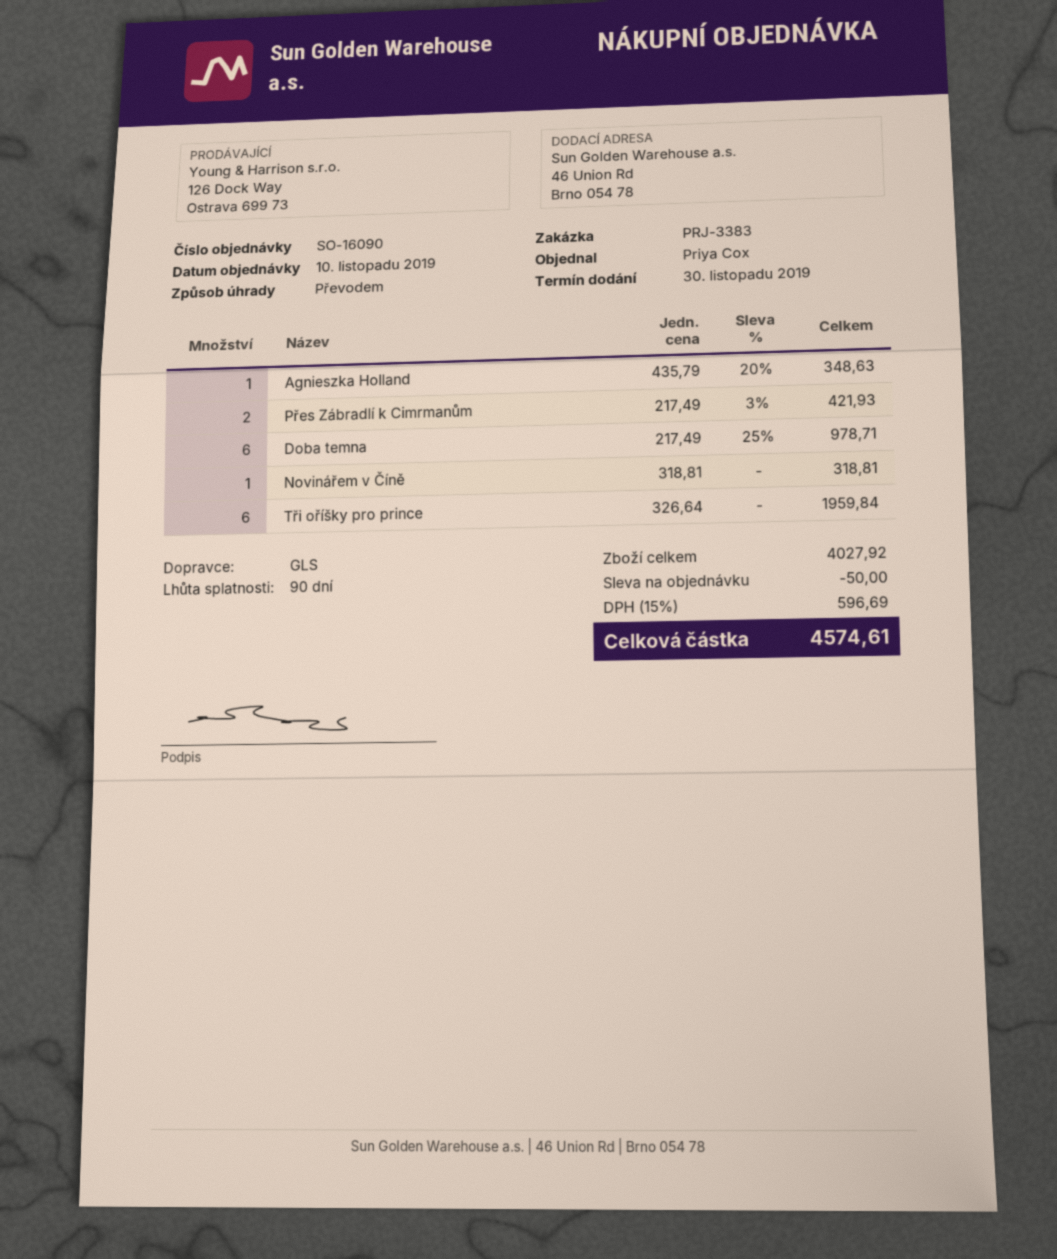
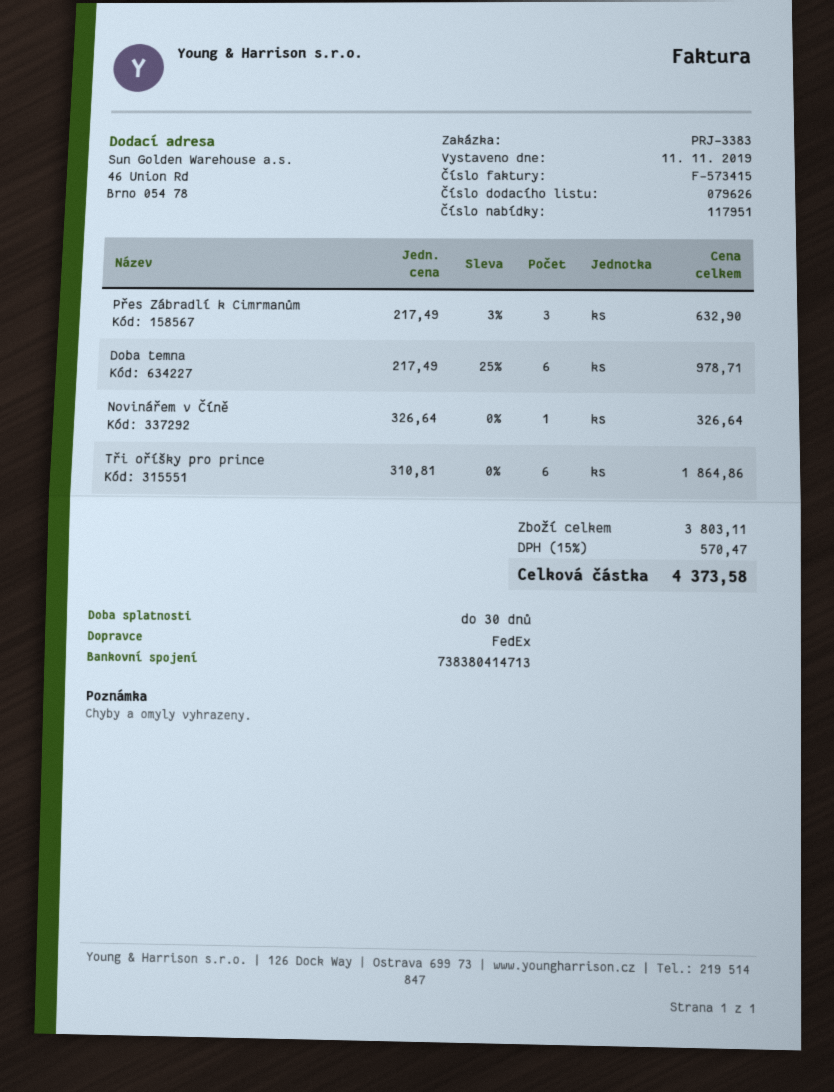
payment terms: 90 days -> 30 days
shipping method: GLS -> FedEx
Agnieszka Holland: 1 x 435.79 - 20% = 348.63 -> none
Přes Zábradlí k Cimrmanům: 2 x 217.49 - 3% = 421.93 -> 3 x 217.49 - 3% = 632.90
Novinářem v Číně: 1 x 318.81 = 318.81 -> 1 x 326.64 = 326.64
Tři oříšky pro prince: 6 x 326.64 = 1959.84 -> 6 x 310.81 = 1864.86
subtotal: 4027.92 -> 3803.11
discount: 50.00 -> none
tax: 15% = 596.69 -> 15% = 570.47
total: 4574.61 -> 4373.58

